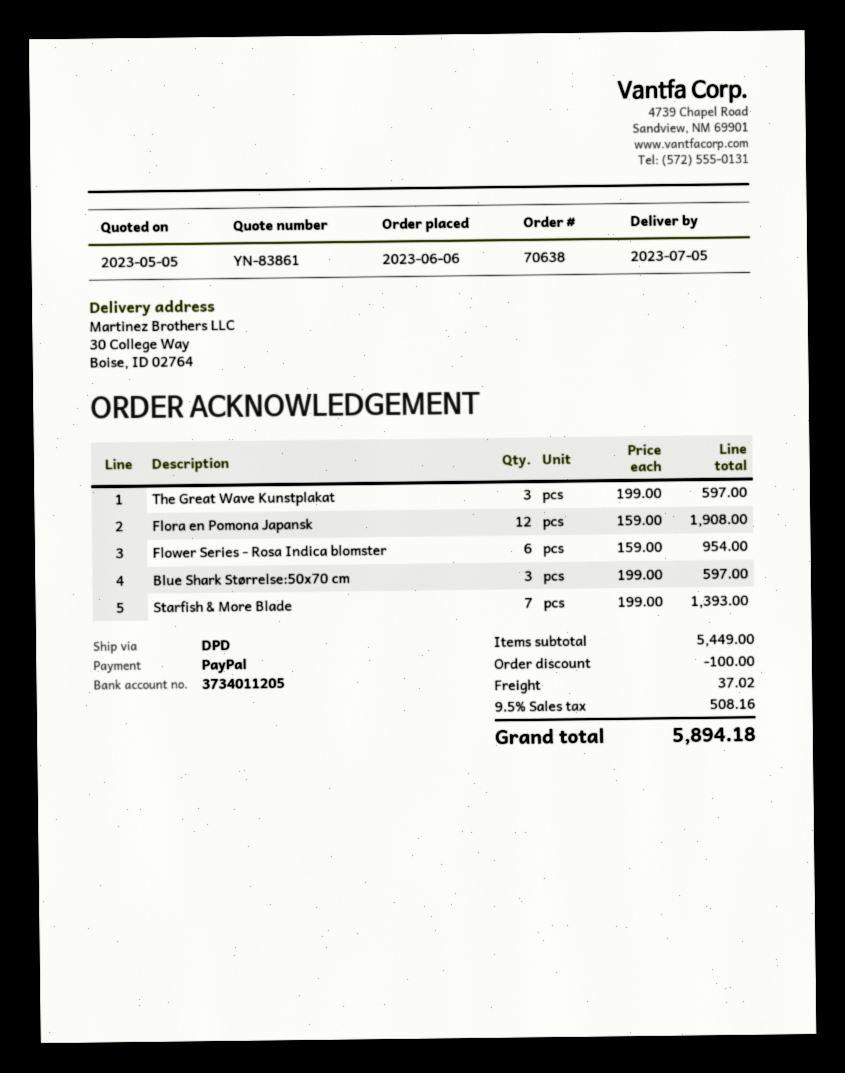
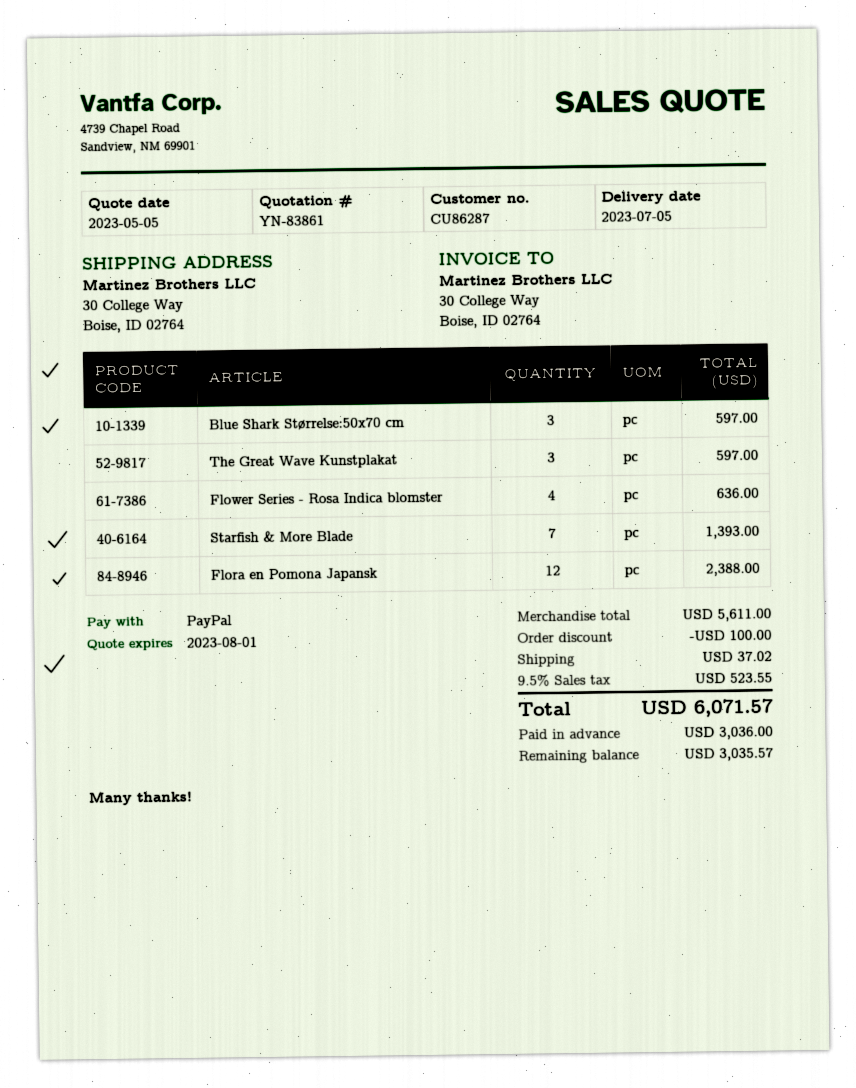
Flora en Pomona Japansk: 12 for 1908.00 -> 12 for 2388.00
Flower Series - Rosa Indica blomster: 6 for 954.00 -> 4 for 636.00
subtotal: 5449.00 -> 5611.00
tax: 9.5% = 508.16 -> 9.5% = 523.55
total: 5894.18 -> 6071.57

